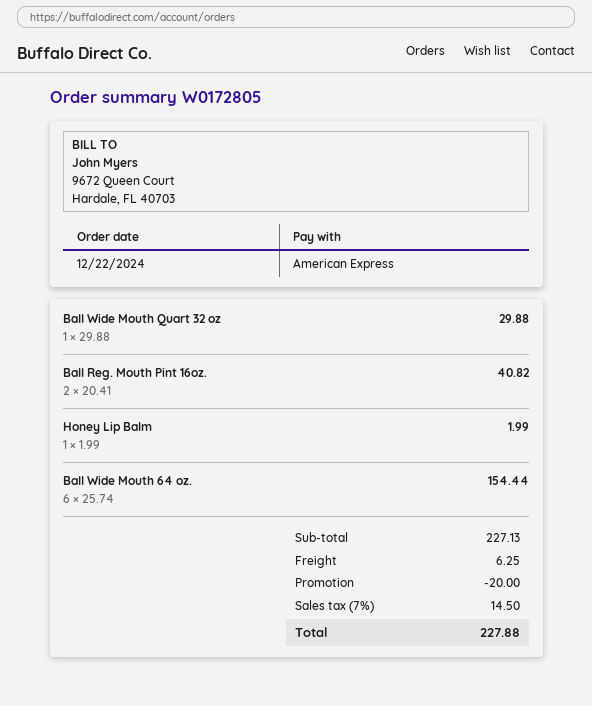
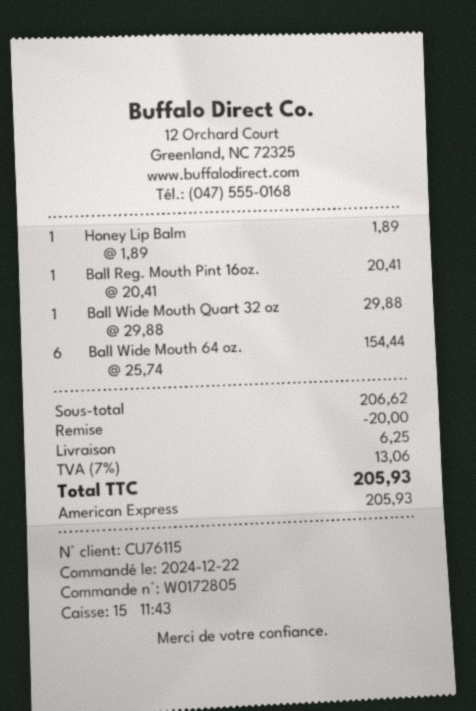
Ball Reg. Mouth Pint 16oz.: 2 x 20.41 = 40.82 -> 1 x 20.41 = 20.41
Honey Lip Balm: 1 x 1.99 = 1.99 -> 1 x 1.89 = 1.89
subtotal: 227.13 -> 206.62
tax: 7% = 14.50 -> 7% = 13.06
total: 227.88 -> 205.93

